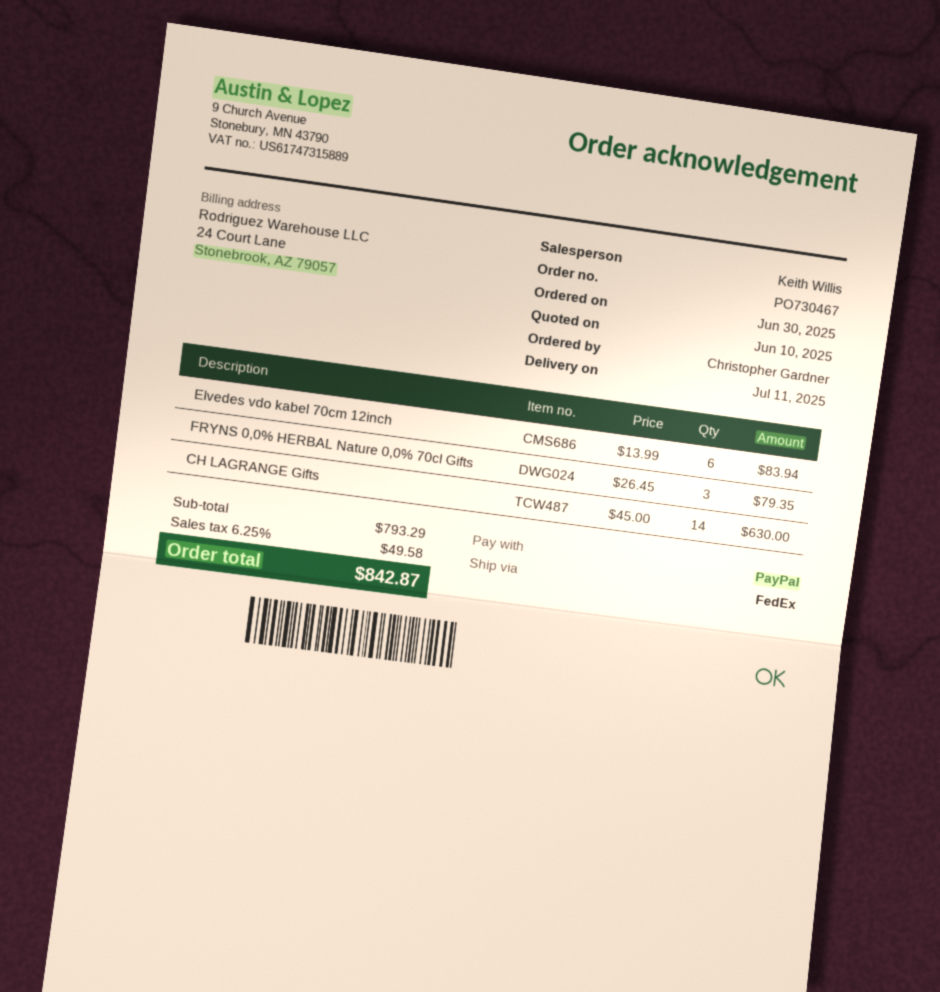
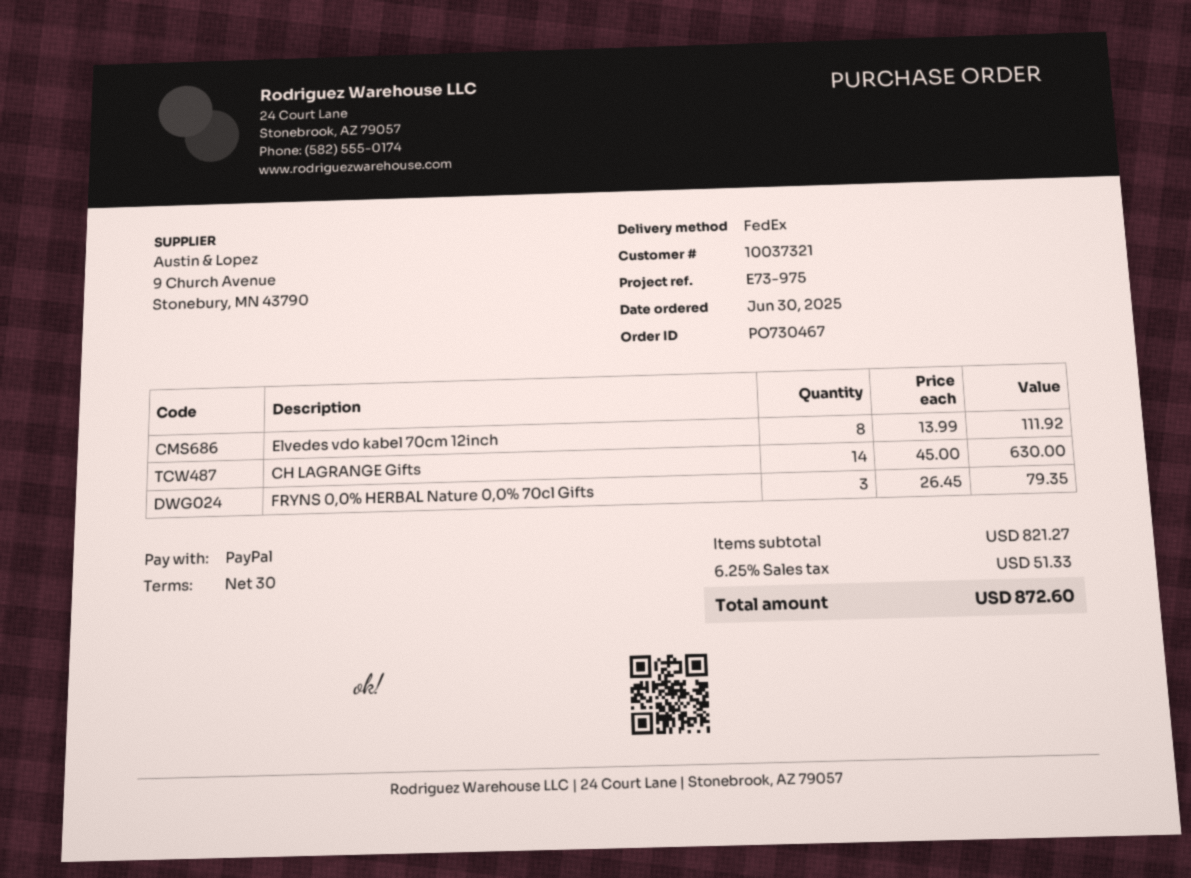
Elvedes vdo kabel 70cm 12inch: 6 x 13.99 = 83.94 -> 8 x 13.99 = 111.92
subtotal: 793.29 -> 821.27
tax: 6.25% = 49.58 -> 6.25% = 51.33
total: 842.87 -> 872.60

